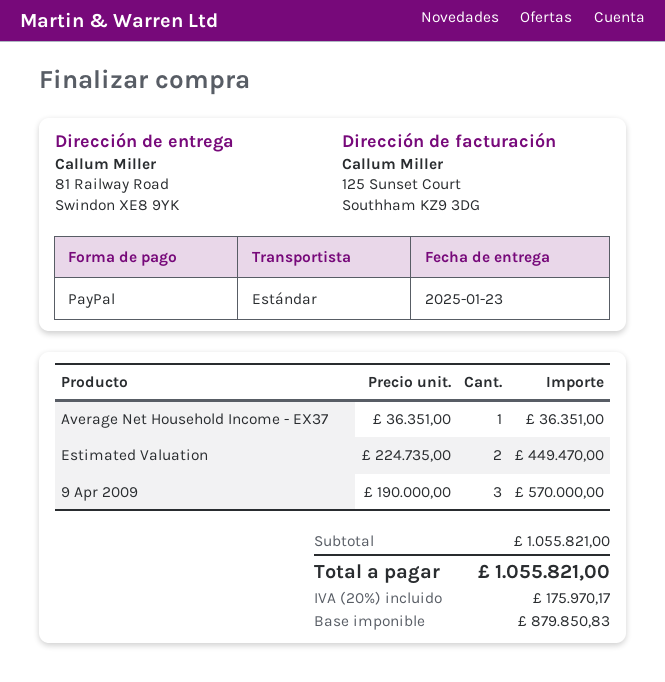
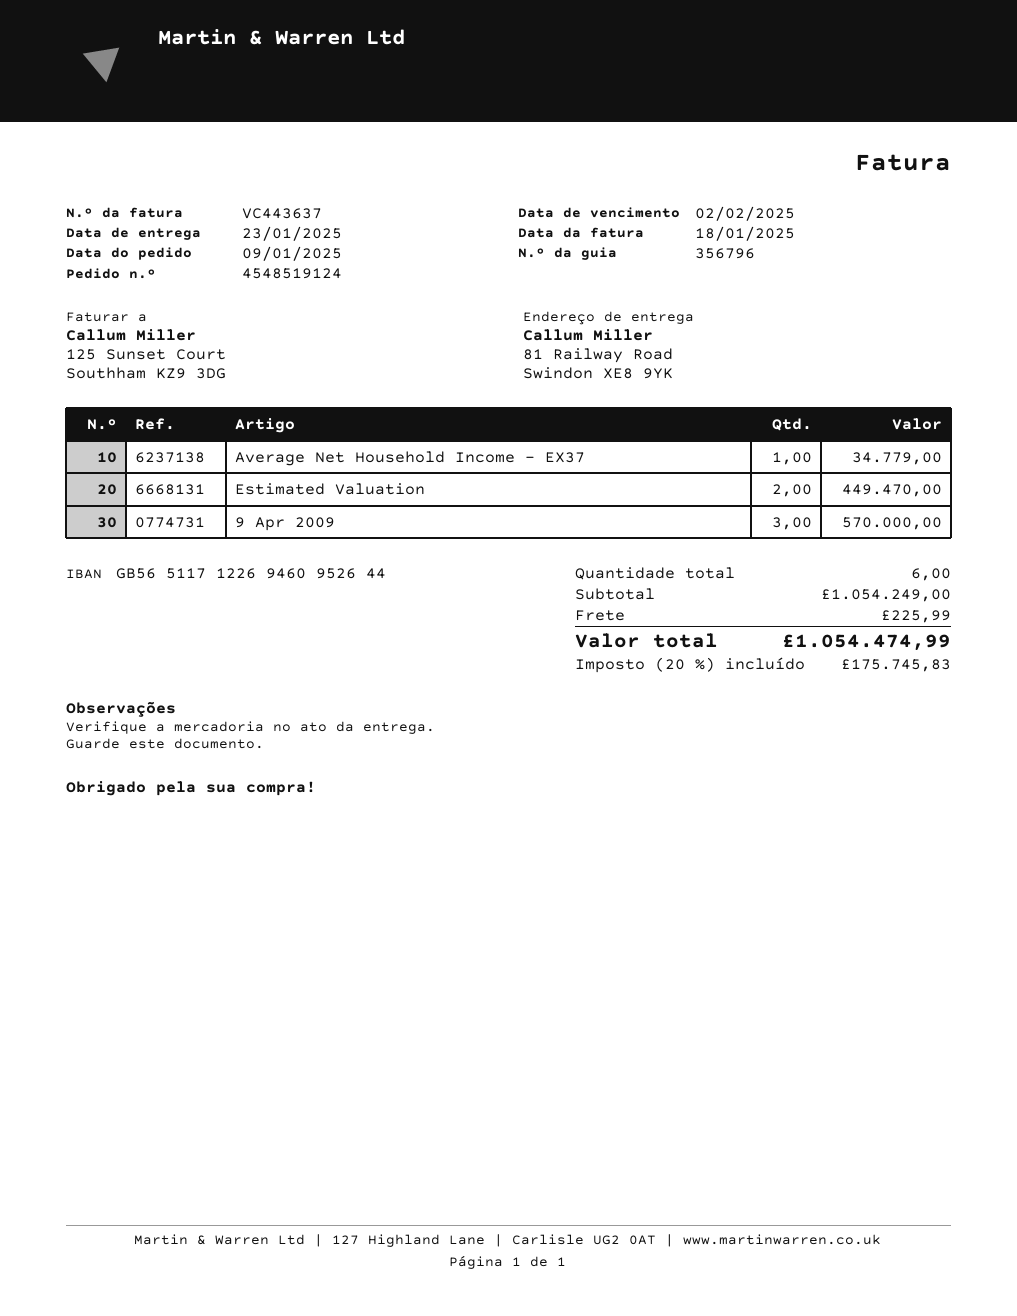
Average Net Household Income - EX37: 1 for 36351.00 -> 1 for 34779.00
subtotal: 1055821.00 -> 1054249.00
shipping: none -> 225.99
tax: 20% = 175970.17 -> 20% = 175745.83
total: 1055821.00 -> 1054474.99

